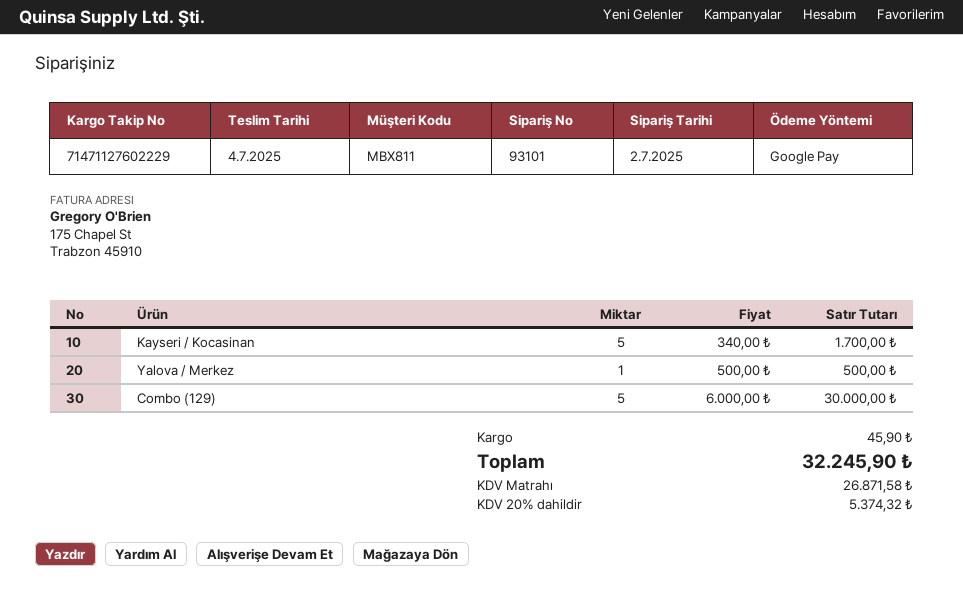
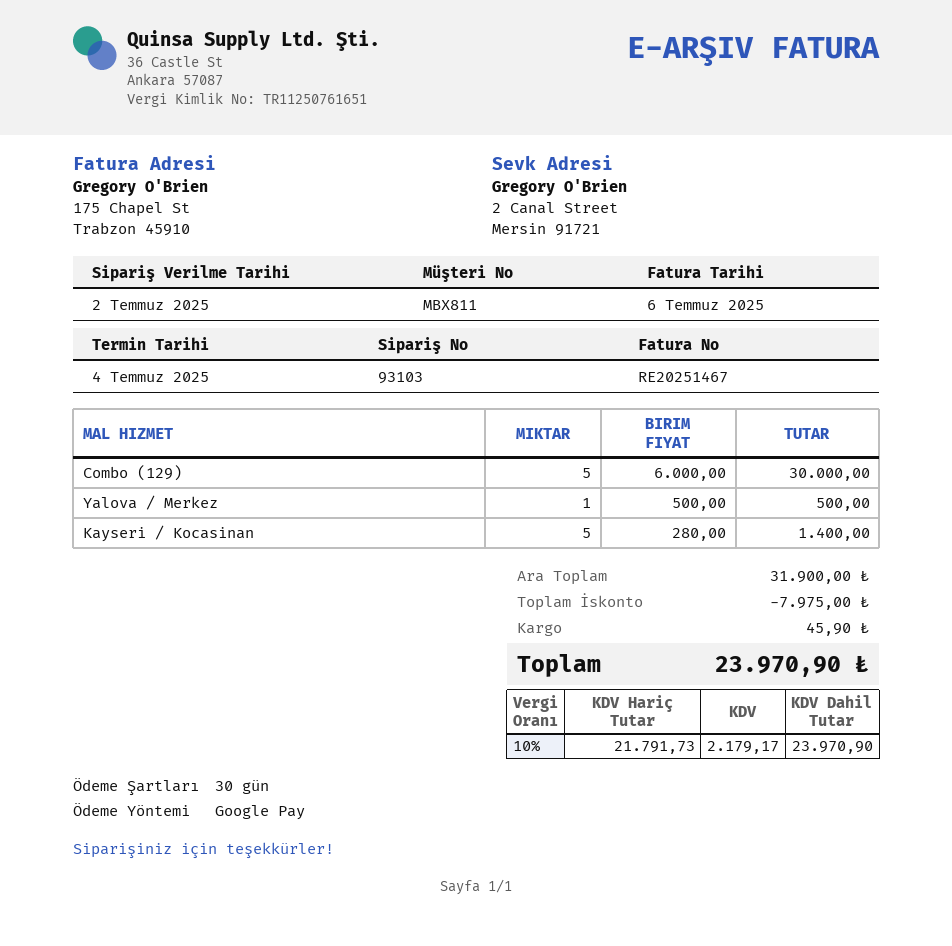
order number: 93101 -> 93103
Kayseri / Kocasinan: 5 x 340.00 = 1700.00 -> 5 x 280.00 = 1400.00
discount: none -> 7975.00
net: 26871.58 -> 21791.73
tax: 20% = 5374.32 -> 10% = 2179.17
total: 32245.90 -> 23970.90

